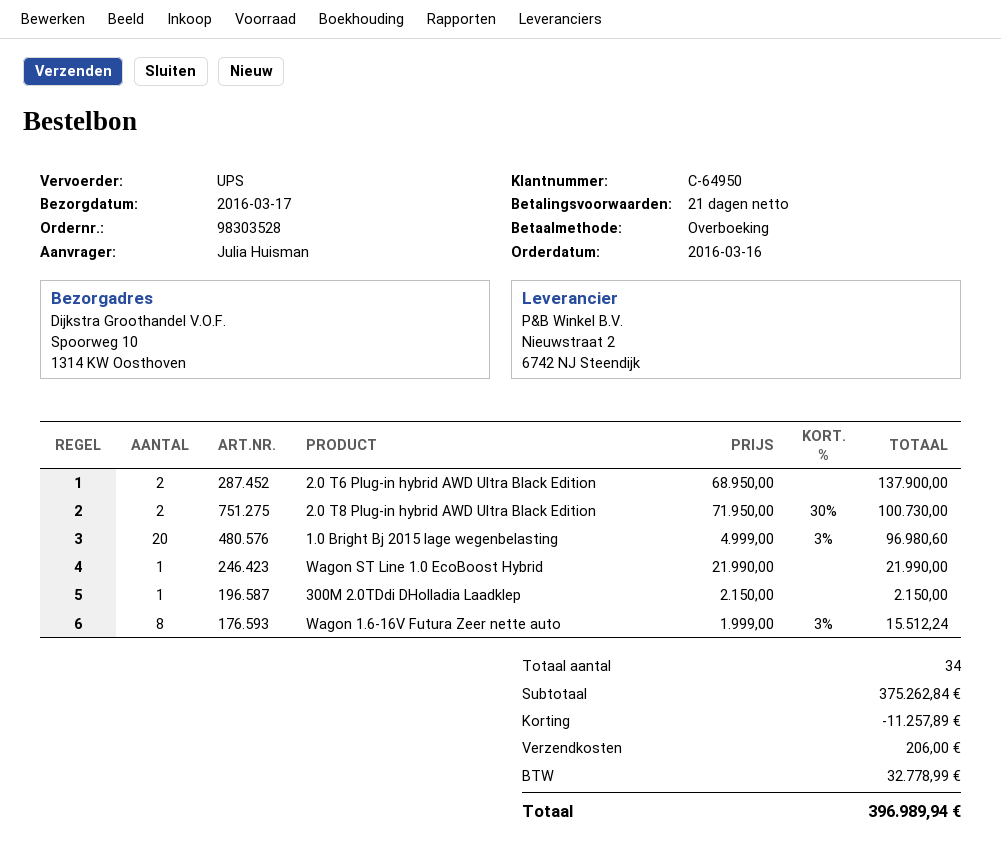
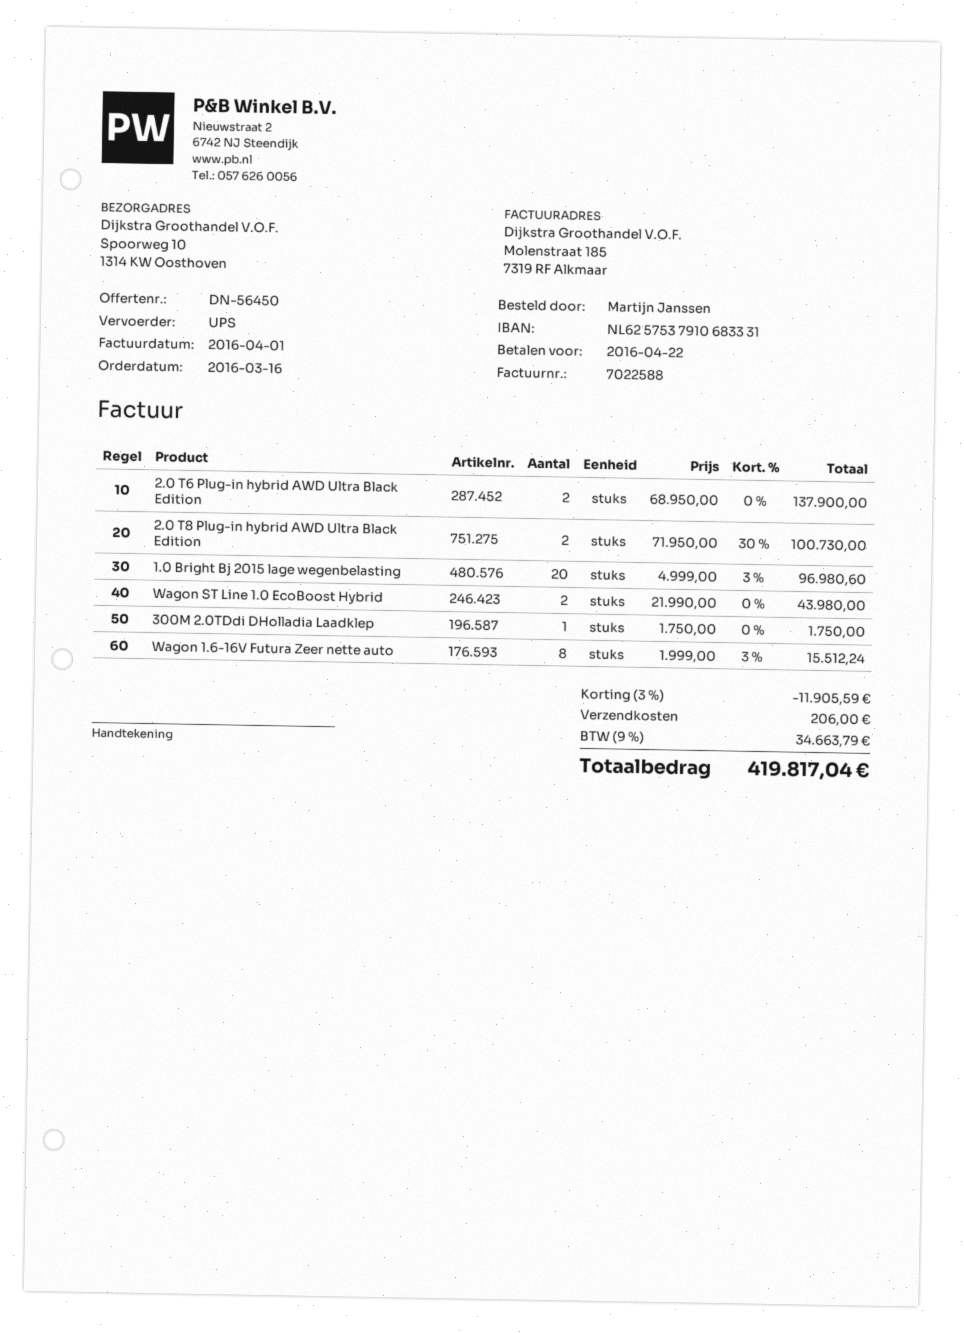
ordered by: Julia Huisman -> Martijn Janssen
Wagon ST Line 1.0 EcoBoost Hybrid: 1 x 21990.00 = 21990.00 -> 2 x 21990.00 = 43980.00
300M 2.0TDdi DHolladia Laadklep: 1 x 2150.00 = 2150.00 -> 1 x 1750.00 = 1750.00
discount: 11257.89 -> 11905.59
tax: 32778.99 -> 34663.79
total: 396989.94 -> 419817.04

